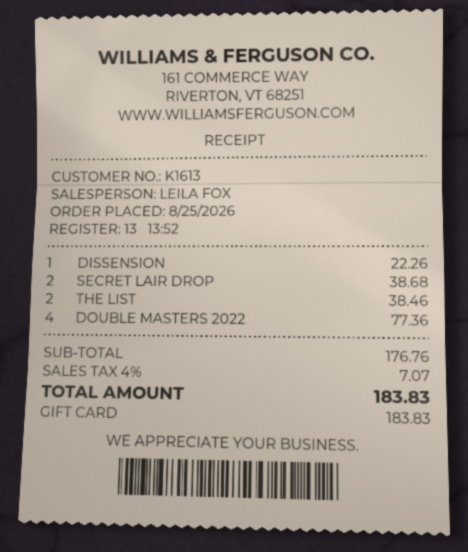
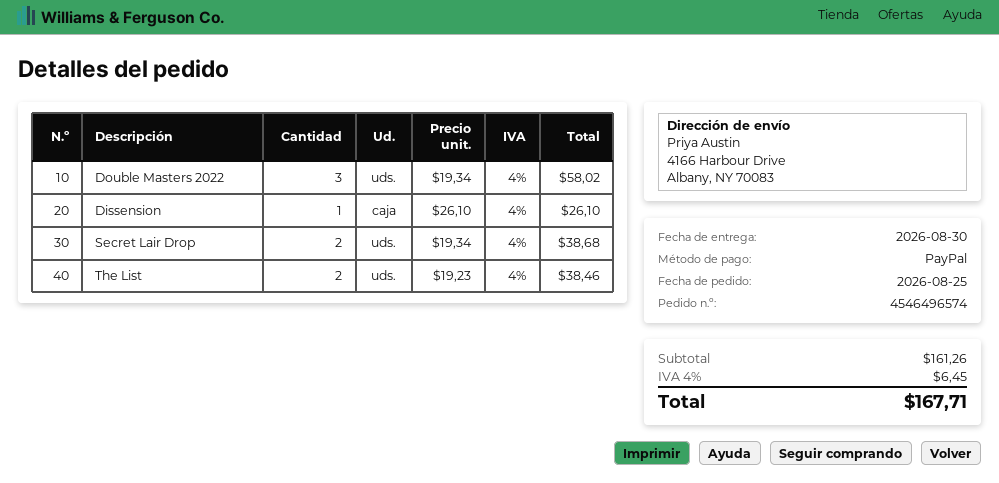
payment method: gift card -> PayPal
DISSENSION: 1 for 22.26 -> 1 for 26.10
DOUBLE MASTERS 2022: 4 for 77.36 -> 3 for 58.02
subtotal: 176.76 -> 161.26
tax: 4% = 7.07 -> 4% = 6.45
total: 183.83 -> 167.71

